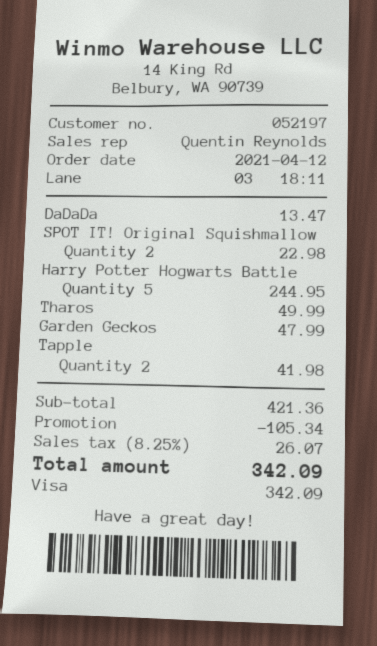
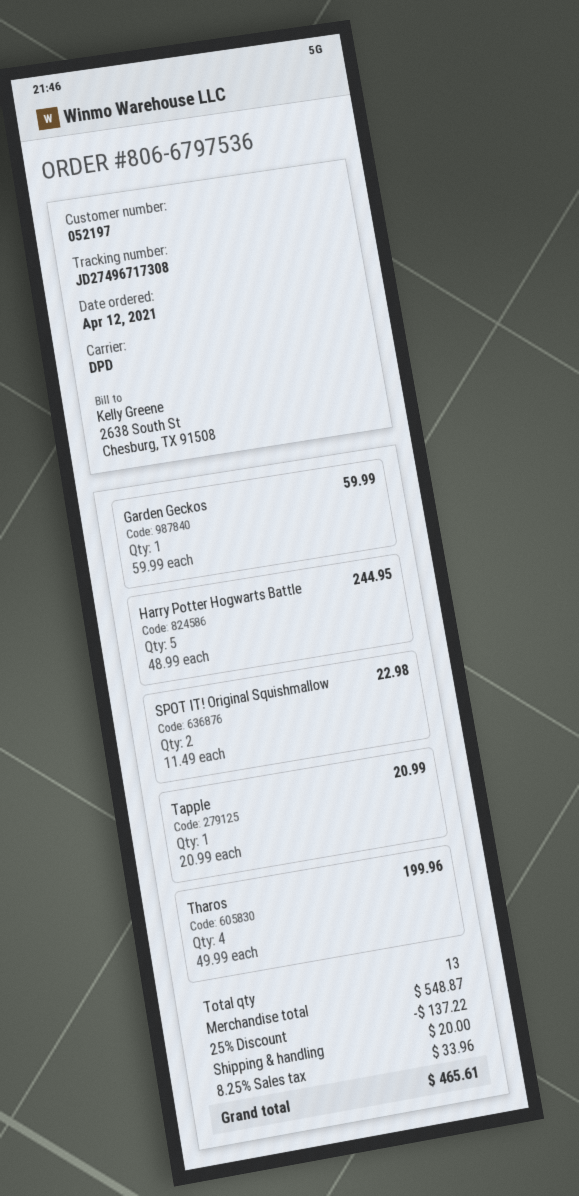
DaDaDa: 1 for 13.47 -> none
Tharos: 1 for 49.99 -> 4 for 199.96
Garden Geckos: 1 for 47.99 -> 1 for 59.99
Tapple: 2 for 41.98 -> 1 for 20.99
subtotal: 421.36 -> 548.87
discount: 105.34 -> 137.22
shipping: none -> 20.00
tax: 8.25% = 26.07 -> 8.25% = 33.96
total: 342.09 -> 465.61

